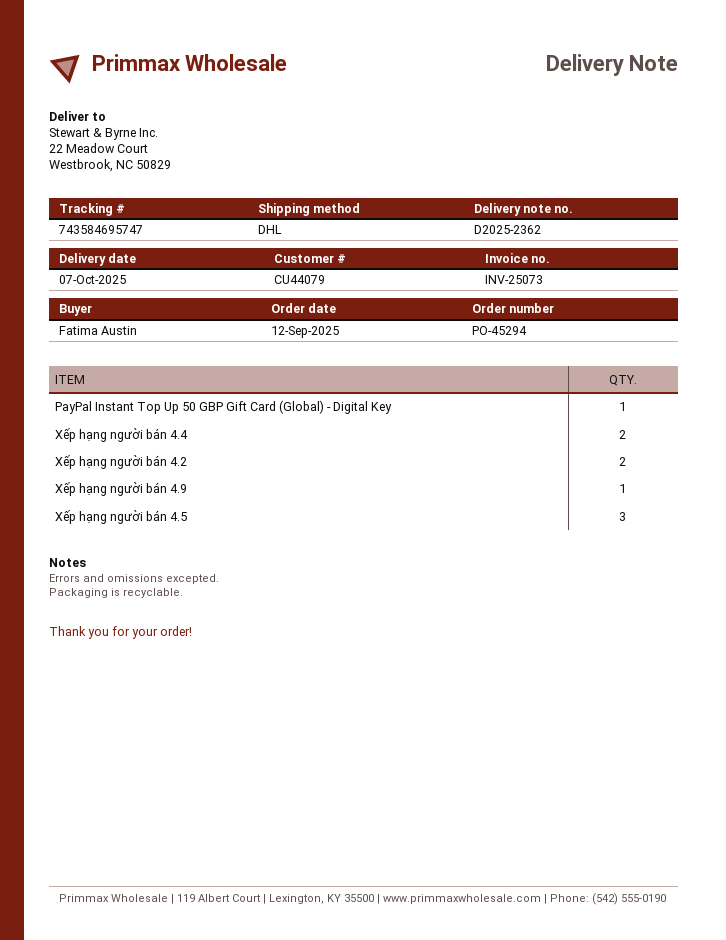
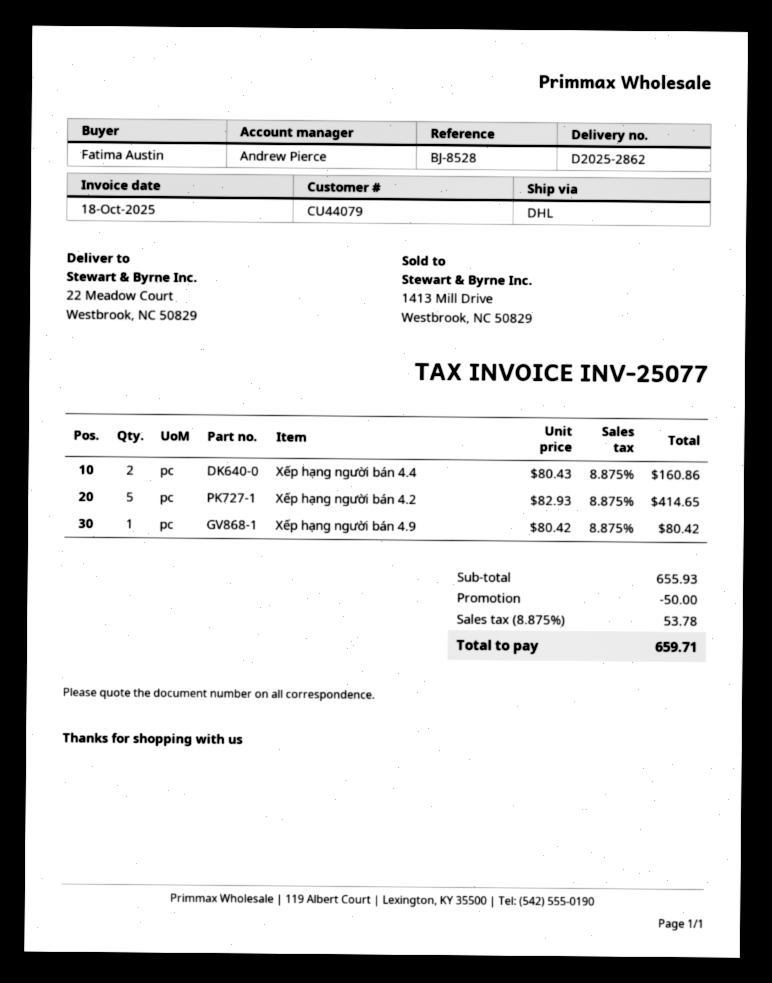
delivery note number: D2025-2362 -> D2025-2862
invoice number: INV-25073 -> INV-25077
PayPal Instant Top Up 50 GBP Gift Card (Global) - Digital Key: 1 -> none
Xếp hạng người bán 4.2: 2 -> 5
Xếp hạng người bán 4.5: 3 -> none

